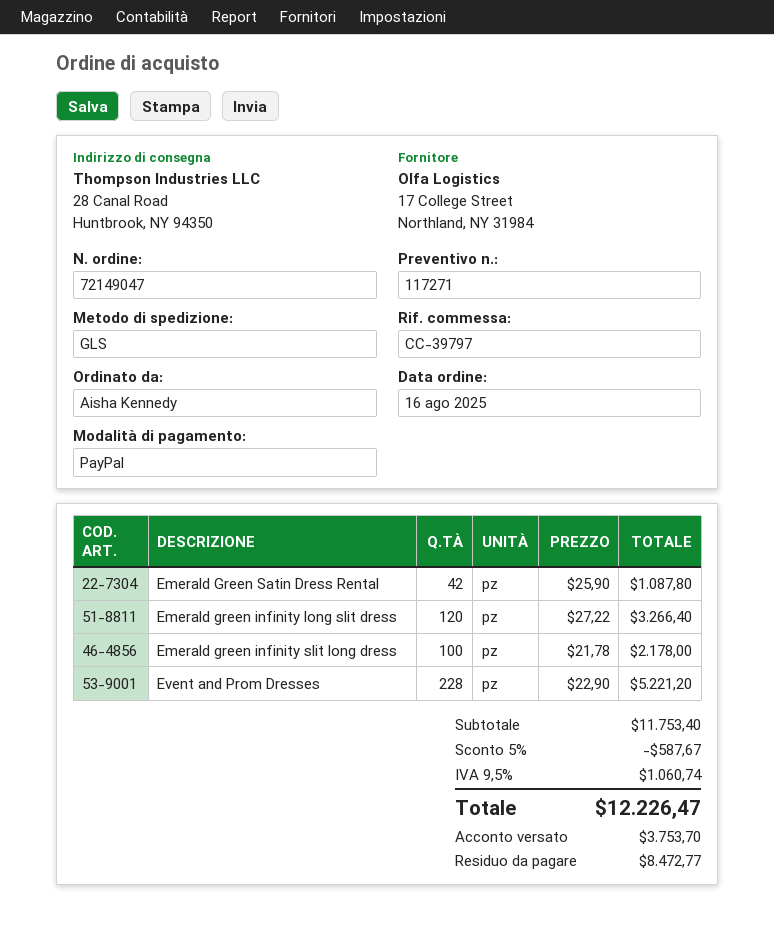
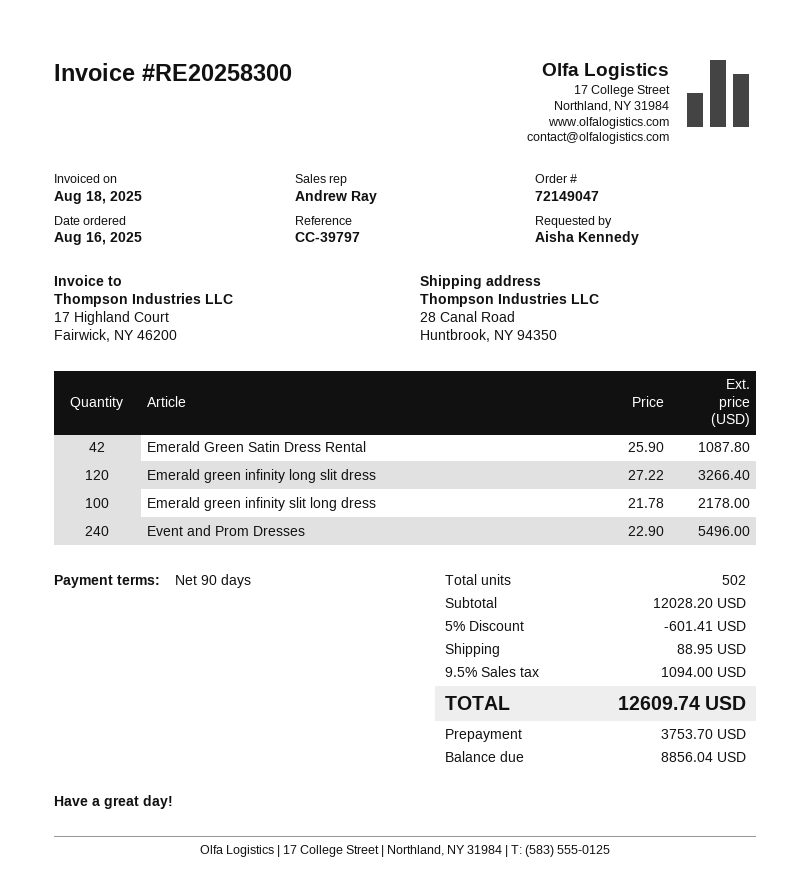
Event and Prom Dresses: 228 x 22.90 = 5221.20 -> 240 x 22.90 = 5496.00
subtotal: 11753.40 -> 12028.20
discount: 5% = 587.67 -> 5% = 601.41
shipping: none -> 88.95
tax: 9.5% = 1060.74 -> 9.5% = 1094.00
total: 12226.47 -> 12609.74
balance: 8472.77 -> 8856.04

